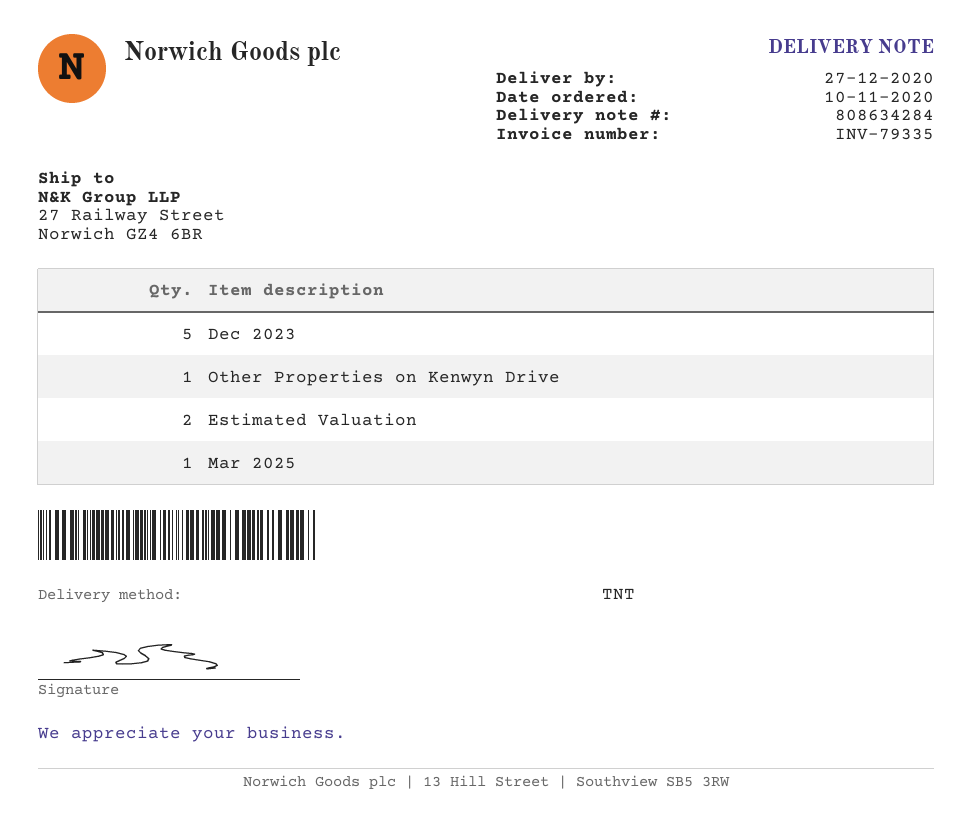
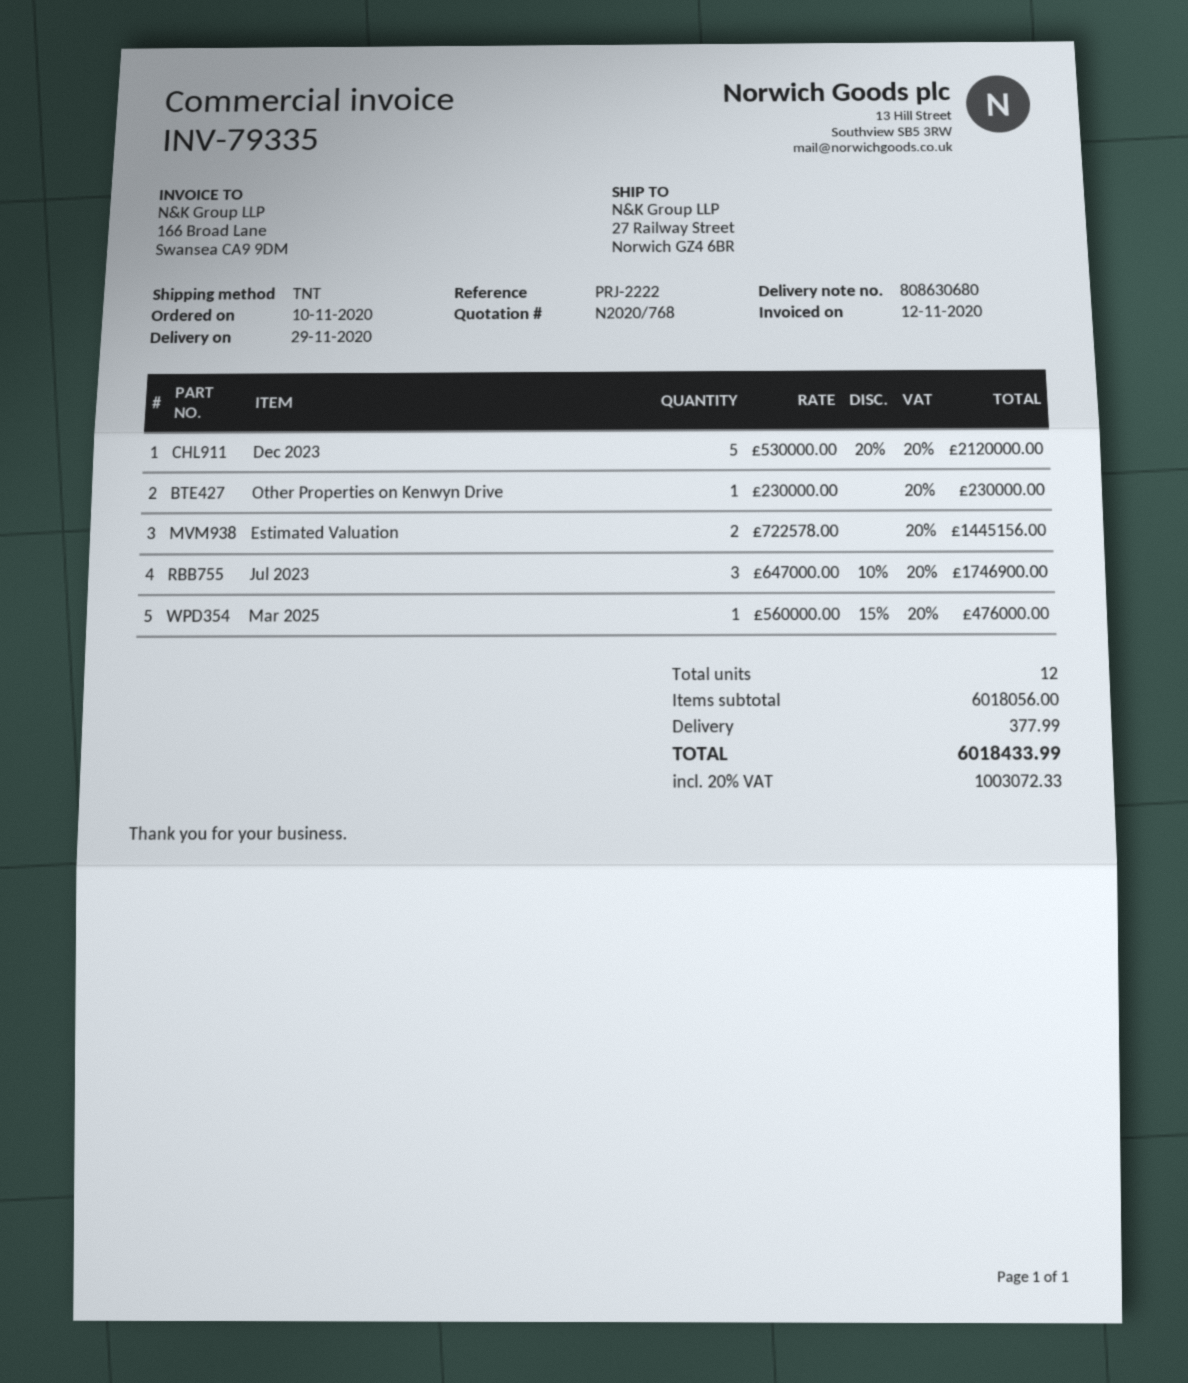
delivery note number: 808634284 -> 808630680
delivery date: 2020-12-27 -> 2020-11-29
Jul 2023: none -> 3

